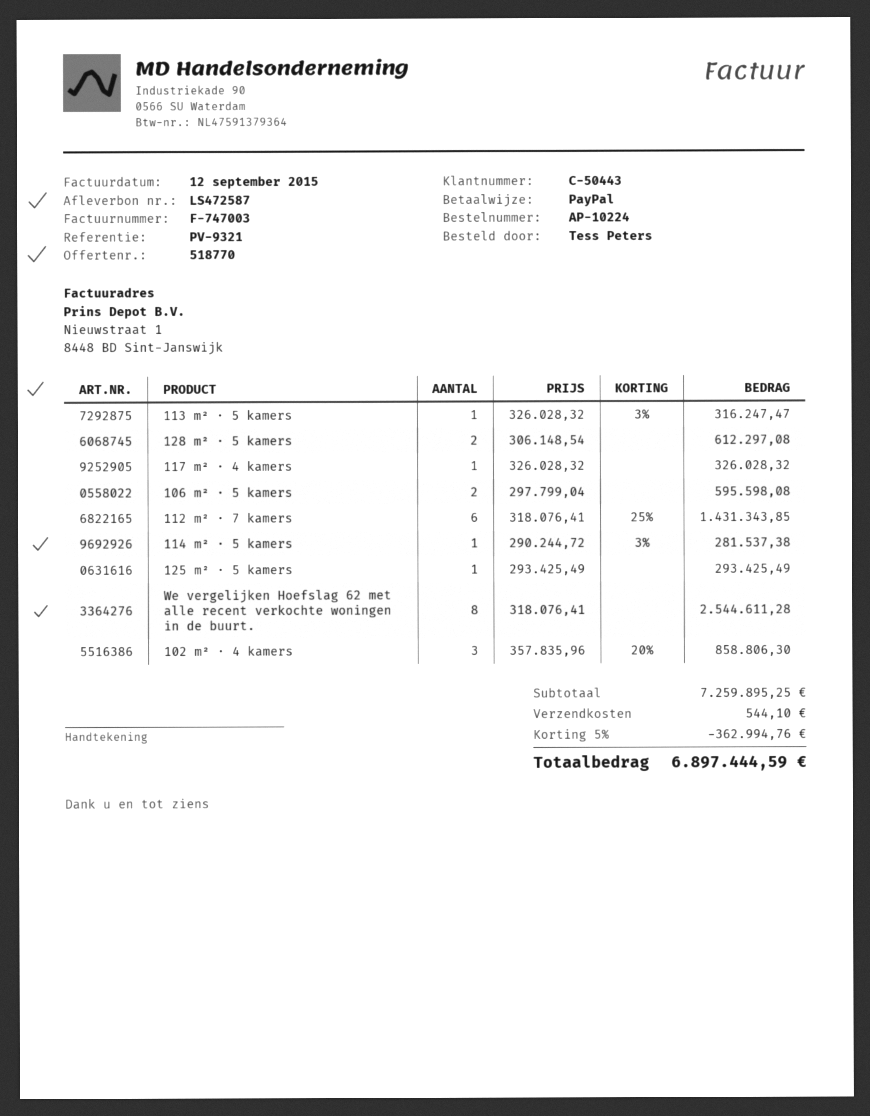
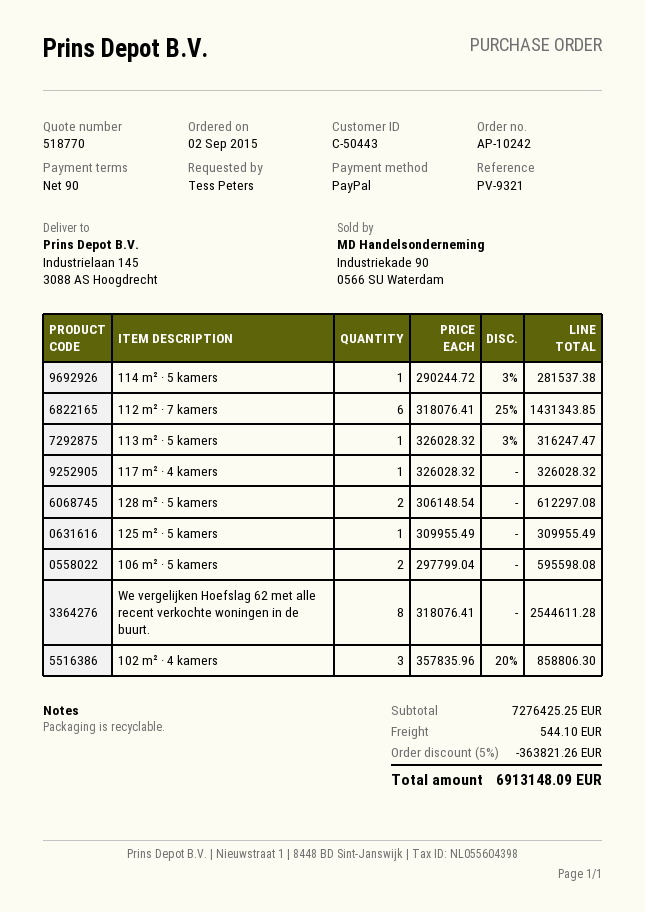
order number: AP-10224 -> AP-10242
125 m² · 5 kamers: 1 x 293425.49 = 293425.49 -> 1 x 309955.49 = 309955.49
subtotal: 7259895.25 -> 7276425.25
discount: 5% = 362994.76 -> 5% = 363821.26
total: 6897444.59 -> 6913148.09

